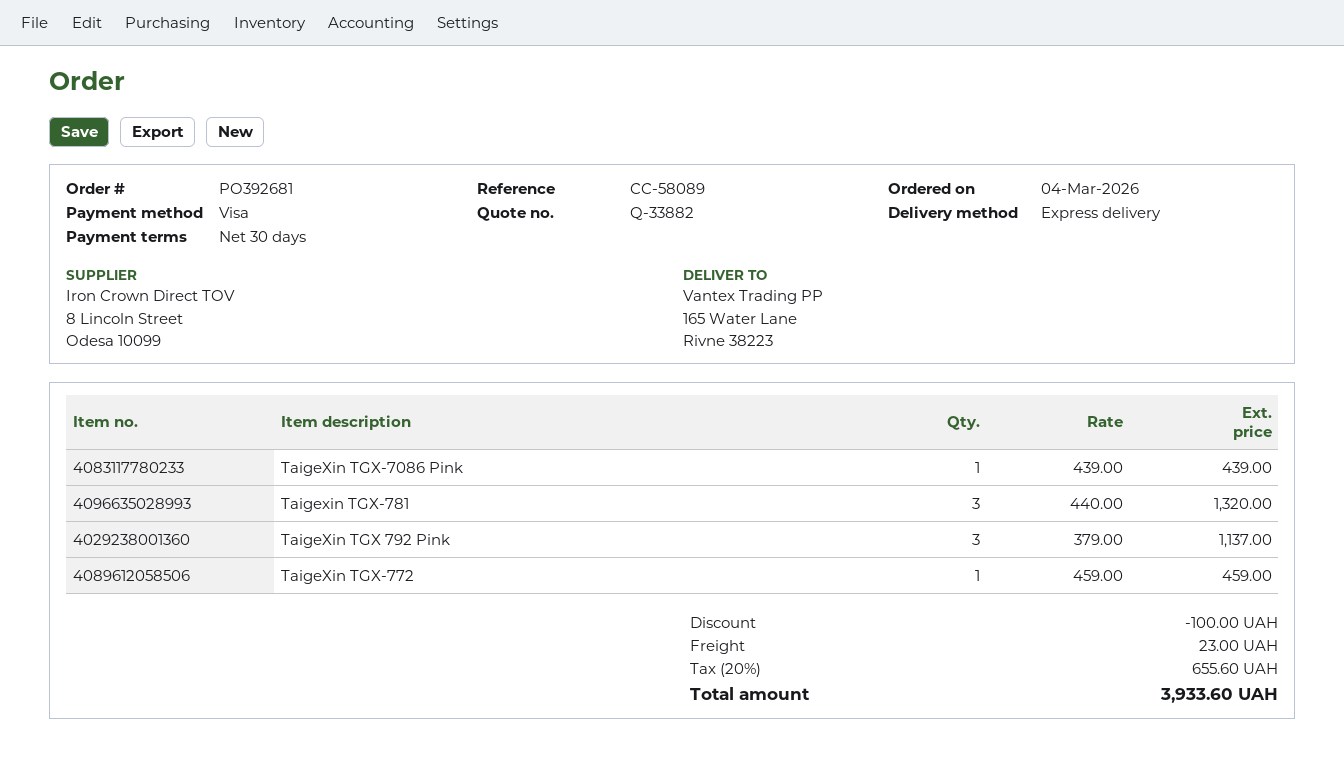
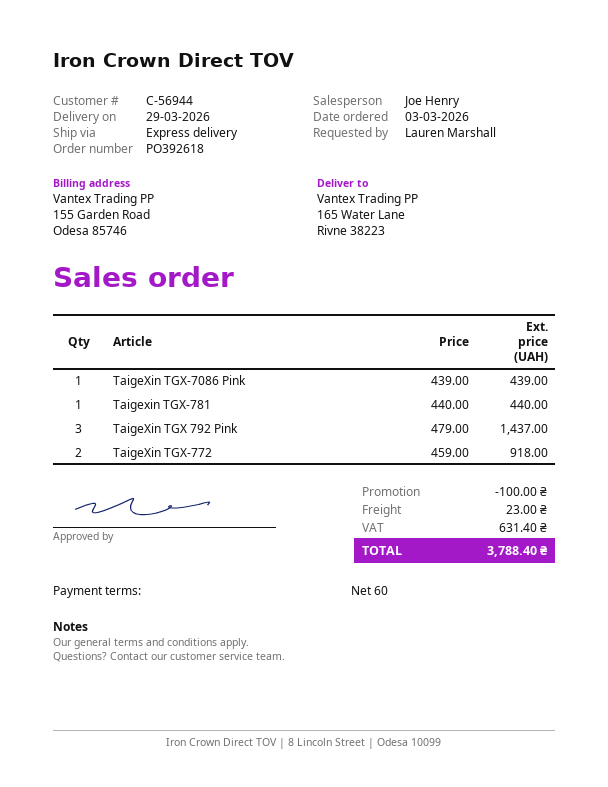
order number: PO392681 -> PO392618
order date: 2026-03-04 -> 2026-03-03
payment terms: 30 days -> 60 days
Taigexin TGX-781: 3 x 440.00 = 1320.00 -> 1 x 440.00 = 440.00
TaigeXin TGX 792 Pink: 3 x 379.00 = 1137.00 -> 3 x 479.00 = 1437.00
TaigeXin TGX-772: 1 x 459.00 = 459.00 -> 2 x 459.00 = 918.00
tax: 655.60 -> 631.40
total: 3933.60 -> 3788.40

